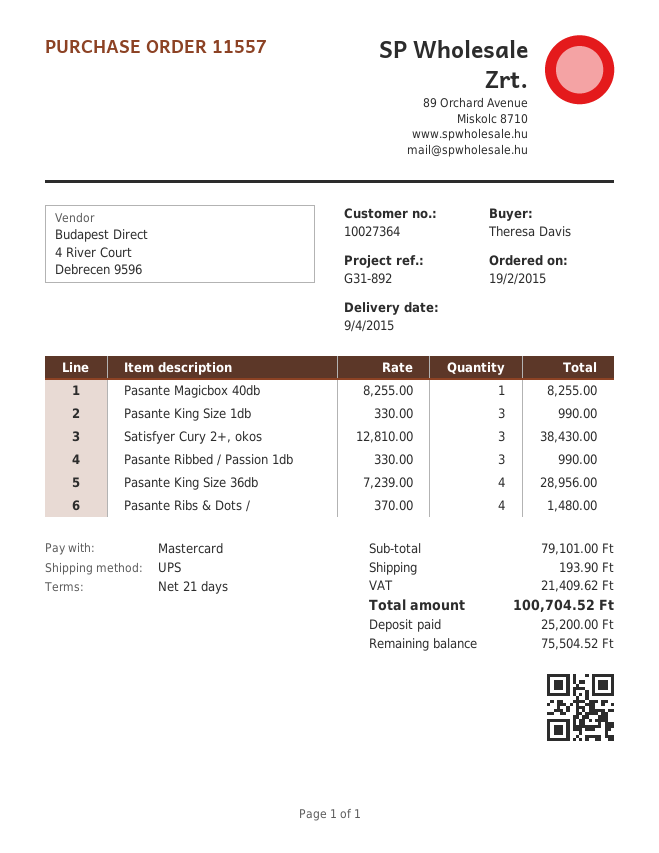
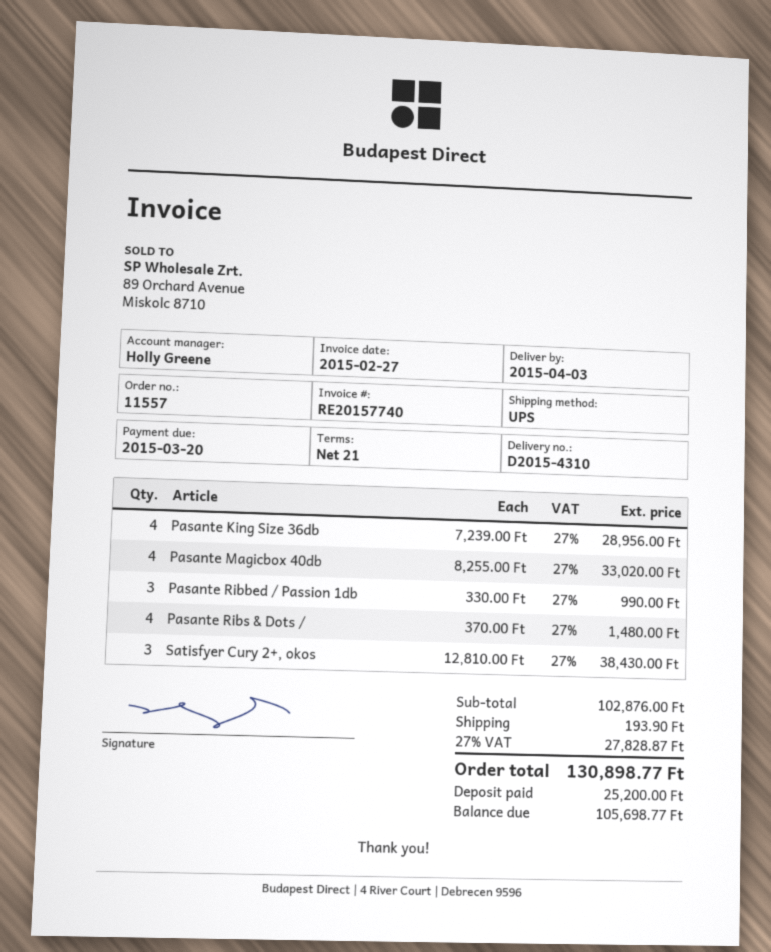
delivery date: 2015-04-09 -> 2015-04-03
Pasante Magicbox 40db: 1 x 8255.00 = 8255.00 -> 4 x 8255.00 = 33020.00
Pasante King Size 1db: 3 x 330.00 = 990.00 -> none
subtotal: 79101.00 -> 102876.00
tax: 21409.62 -> 27828.87
total: 100704.52 -> 130898.77
balance: 75504.52 -> 105698.77

